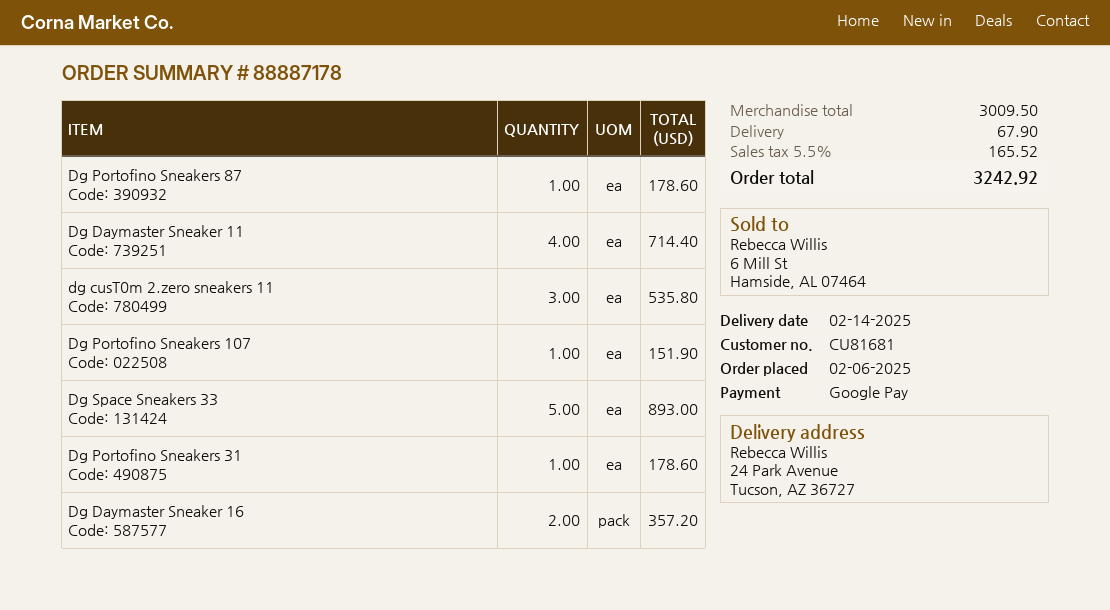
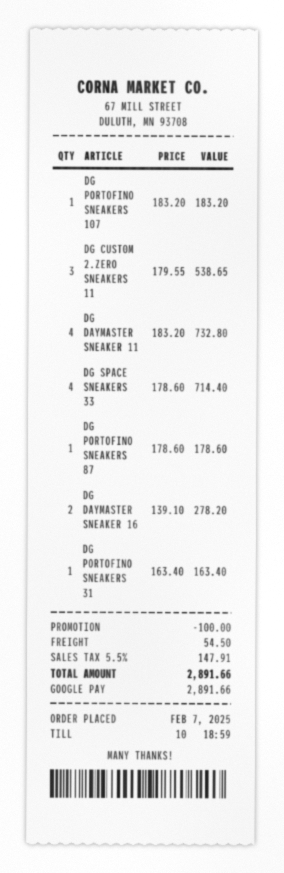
order date: 2025-02-06 -> 2025-02-07
Dg Daymaster Sneaker 11: 4 for 714.40 -> 4 for 732.80
dg cusT0m 2.zero sneakers 11: 3 for 535.80 -> 3 for 538.65
Dg Portofino Sneakers 107: 1 for 151.90 -> 1 for 183.20
Dg Space Sneakers 33: 5 for 893.00 -> 4 for 714.40
Dg Portofino Sneakers 31: 1 for 178.60 -> 1 for 163.40
Dg Daymaster Sneaker 16: 2 for 357.20 -> 2 for 278.20
discount: none -> 100.00
shipping: 67.90 -> 54.50
tax: 5.5% = 165.52 -> 5.5% = 147.91
total: 3242.92 -> 2891.66

